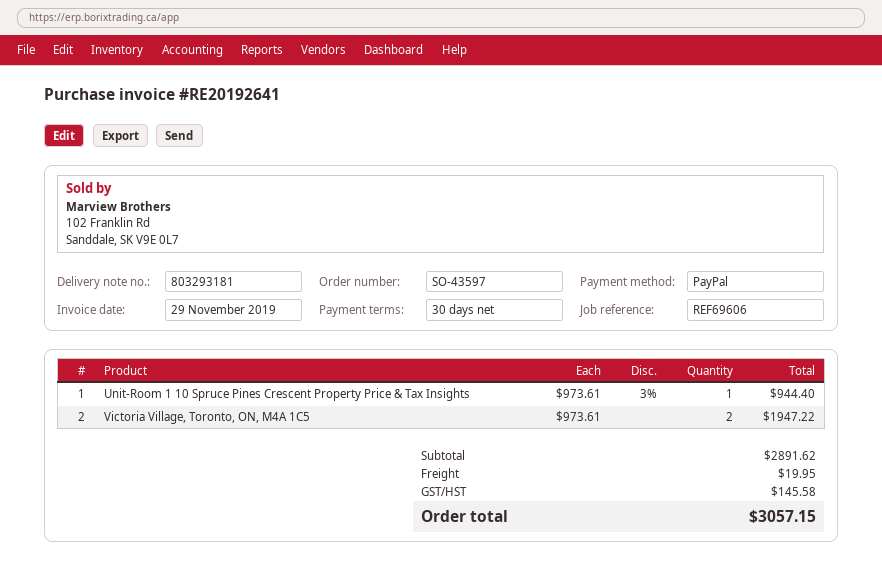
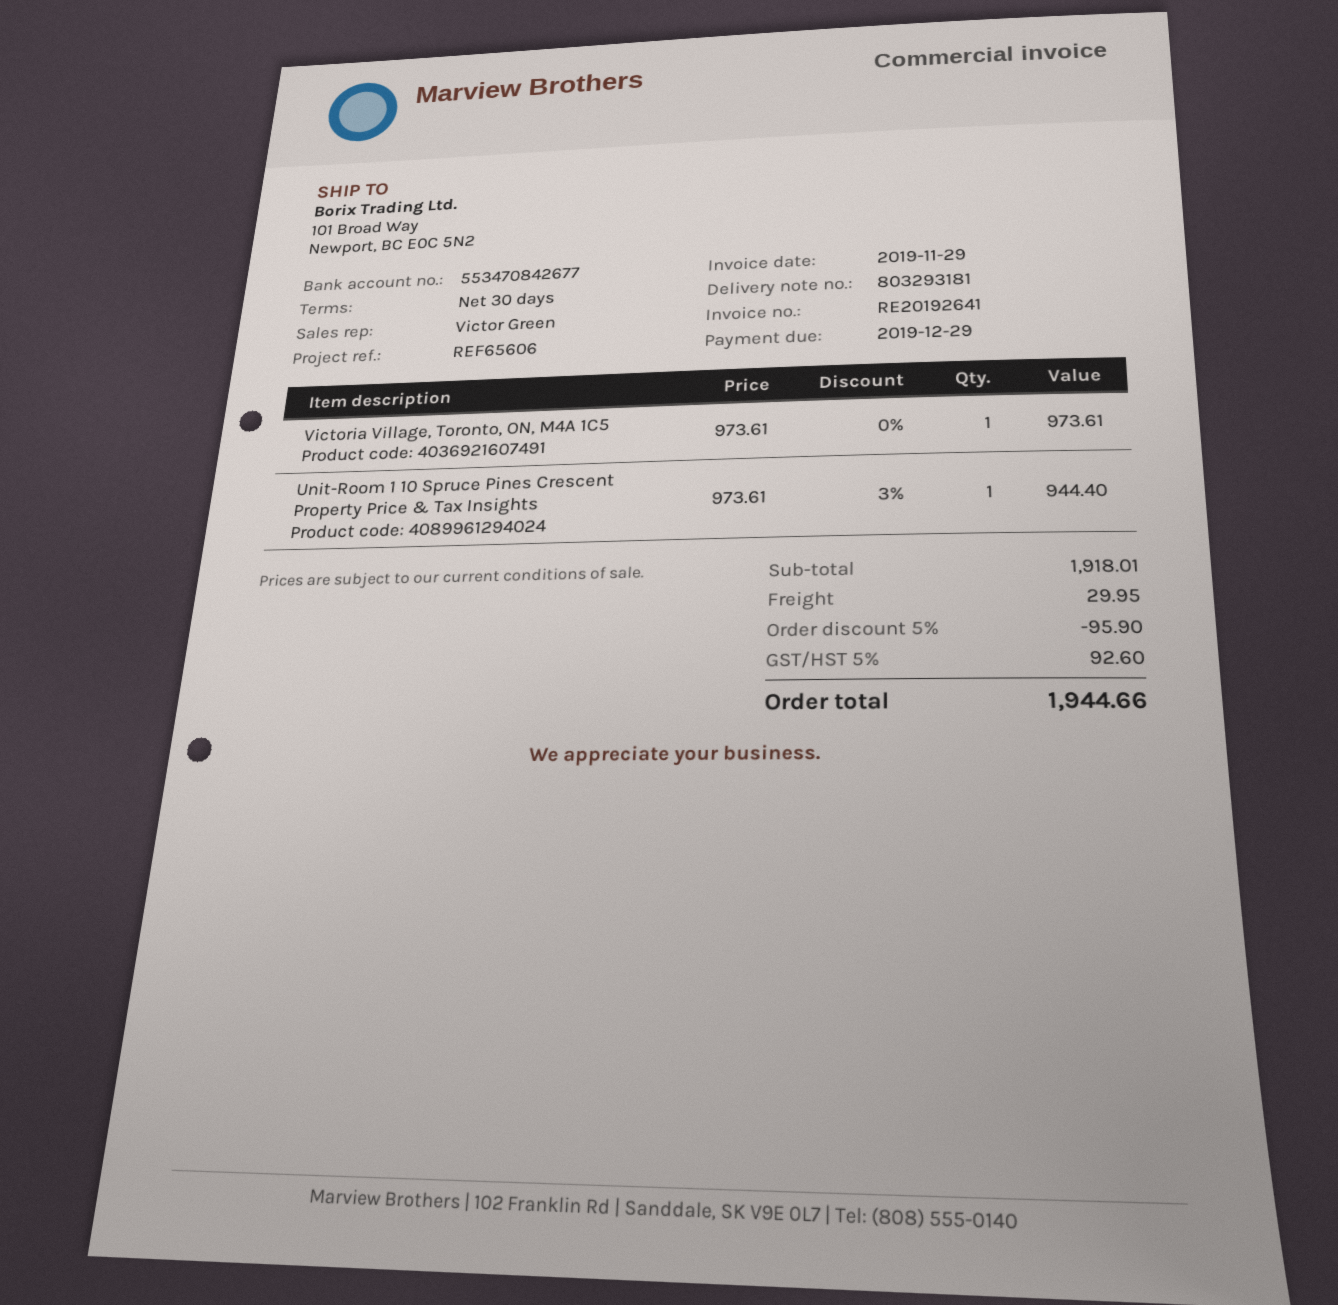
reference: REF69606 -> REF65606
Victoria Village, Toronto, ON, M4A 1C5: 2 x 973.61 = 1947.22 -> 1 x 973.61 = 973.61
subtotal: 2891.62 -> 1918.01
discount: none -> 5% = 95.90
shipping: 19.95 -> 29.95
tax: 145.58 -> 92.60
total: 3057.15 -> 1944.66

